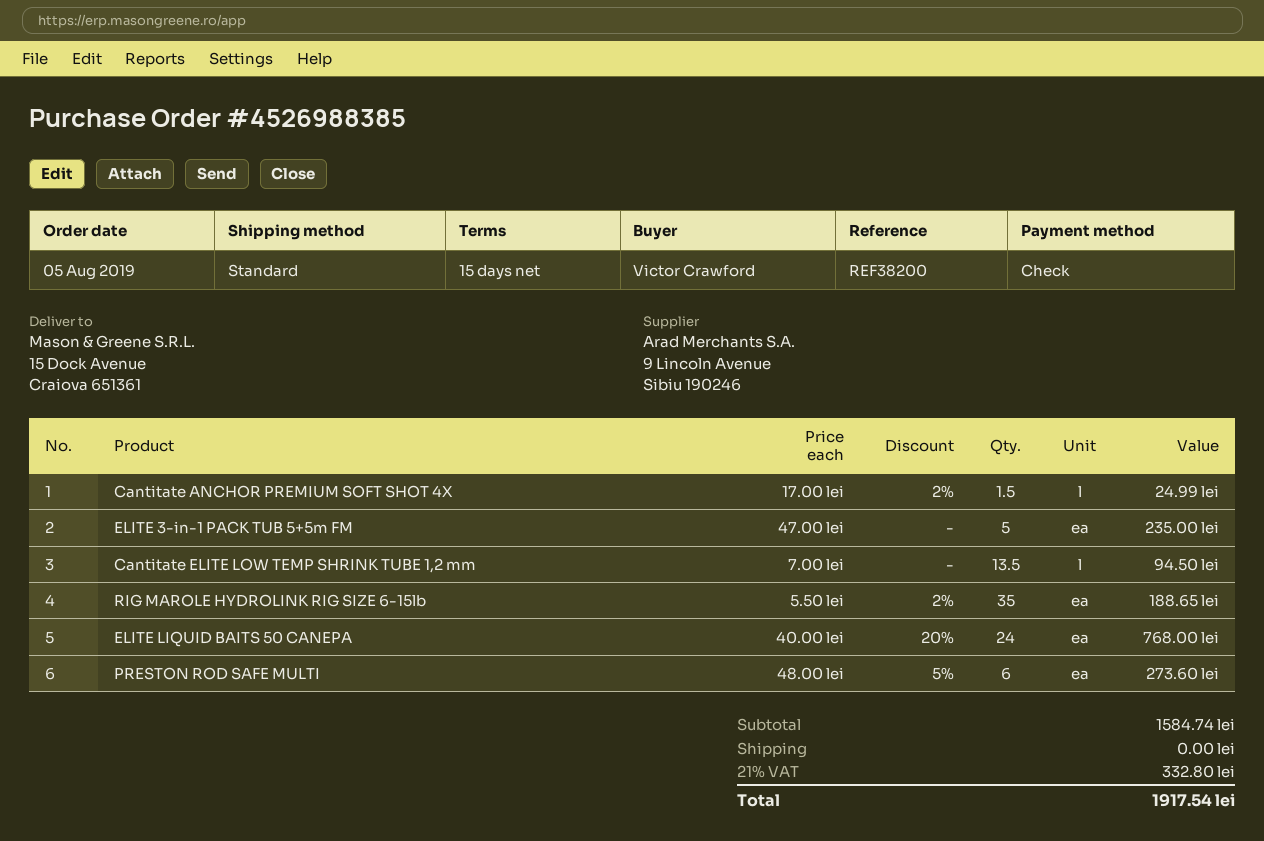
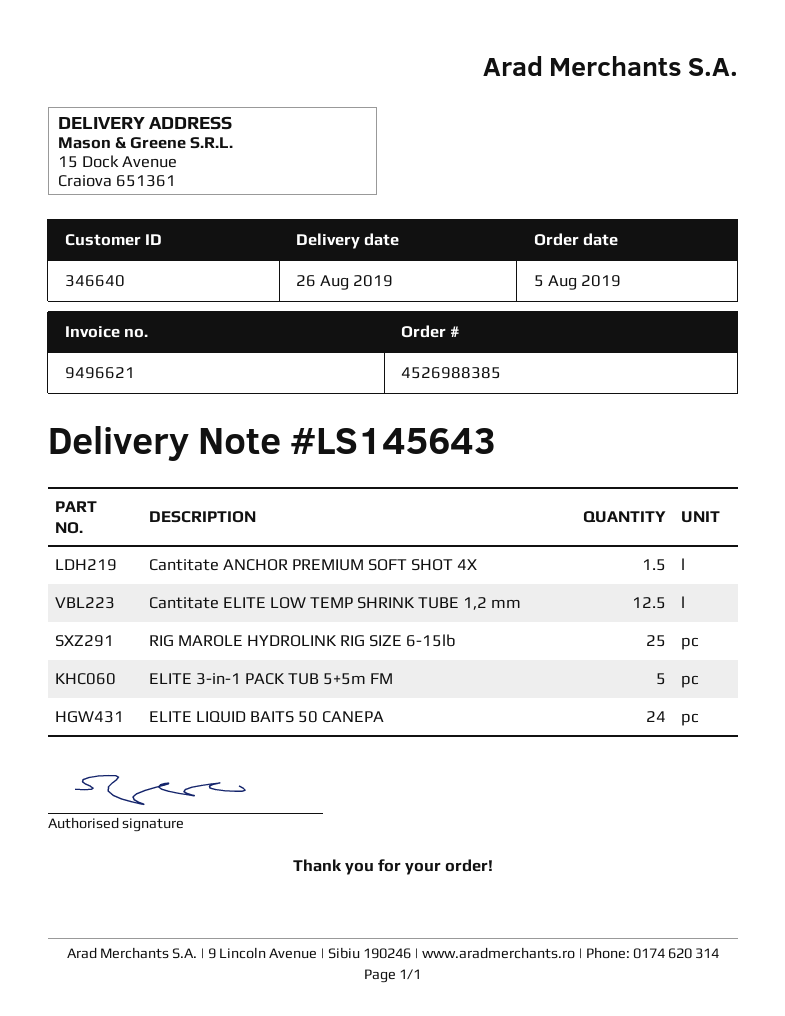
Cantitate ELITE LOW TEMP SHRINK TUBE 1,2 mm: 13.5 -> 12.5
RIG MAROLE HYDROLINK RIG SIZE 6-15lb: 35 -> 25
PRESTON ROD SAFE MULTI: 6 -> none

